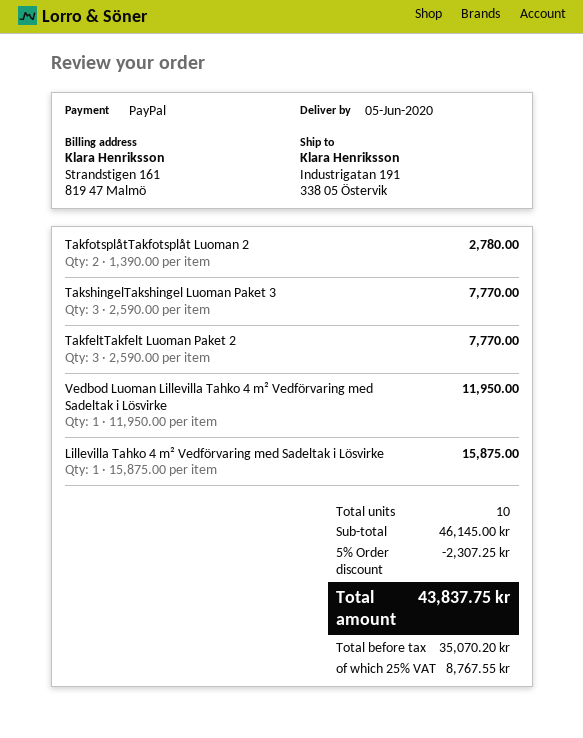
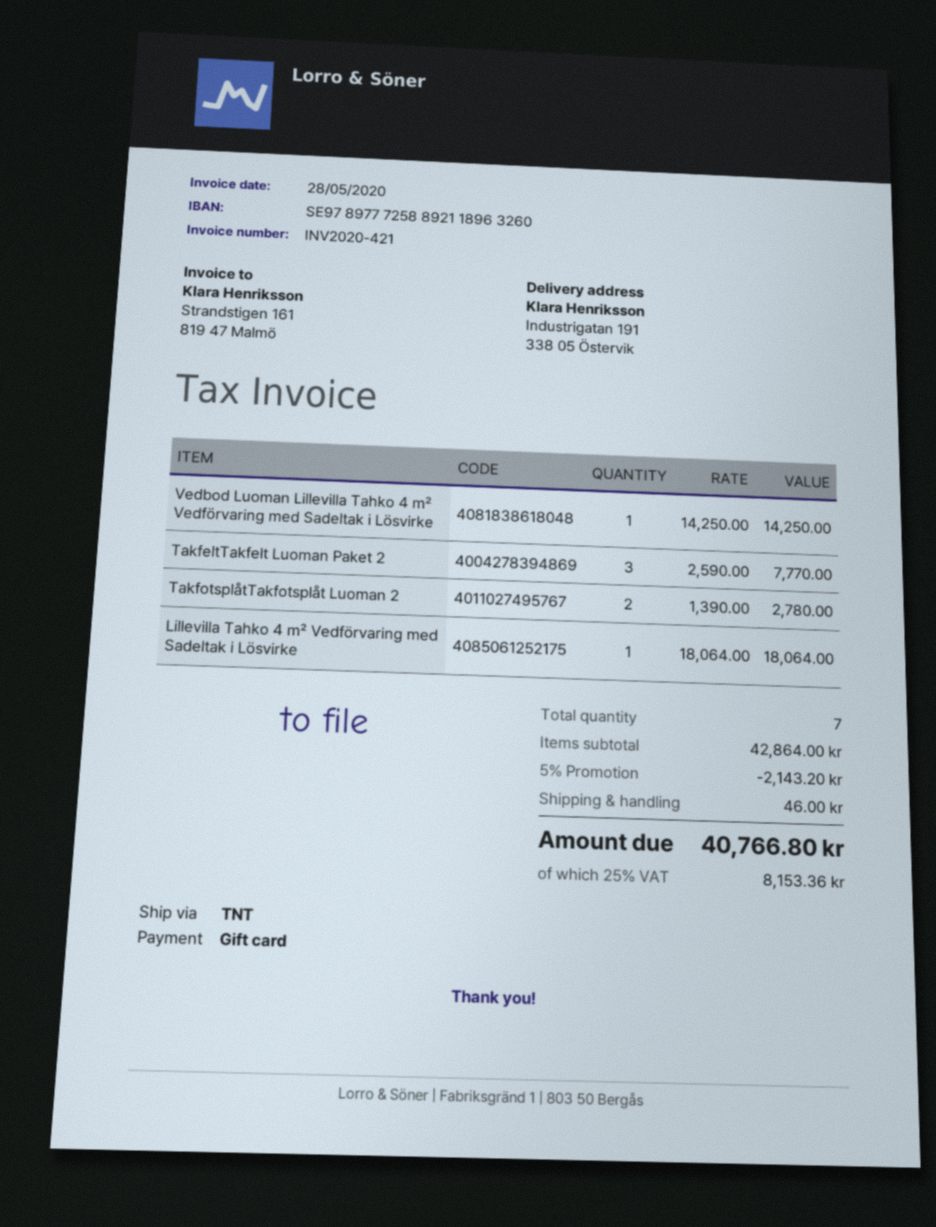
payment method: PayPal -> gift card
TakshingelTakshingel Luoman Paket 3: 3 x 2590.00 = 7770.00 -> none
Vedbod Luoman Lillevilla Tahko 4 m² Vedförvaring med Sadeltak i Lösvirke: 1 x 11950.00 = 11950.00 -> 1 x 14250.00 = 14250.00
Lillevilla Tahko 4 m² Vedförvaring med Sadeltak i Lösvirke: 1 x 15875.00 = 15875.00 -> 1 x 18064.00 = 18064.00
total quantity: 10 -> 7
subtotal: 46145.00 -> 42864.00
discount: 5% = 2307.25 -> 5% = 2143.20
shipping: none -> 46.00
tax: 25% = 8767.55 -> 25% = 8153.36
total: 43837.75 -> 40766.80

